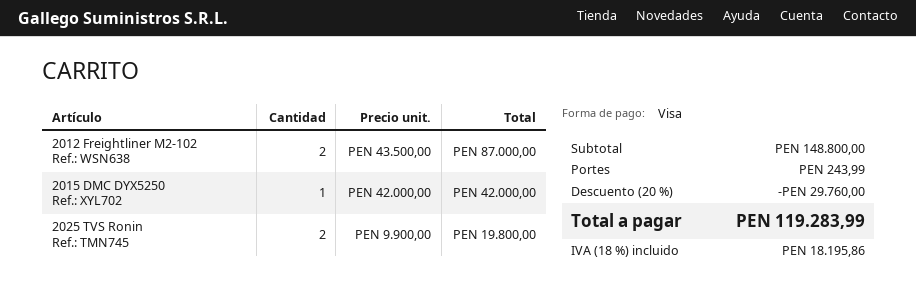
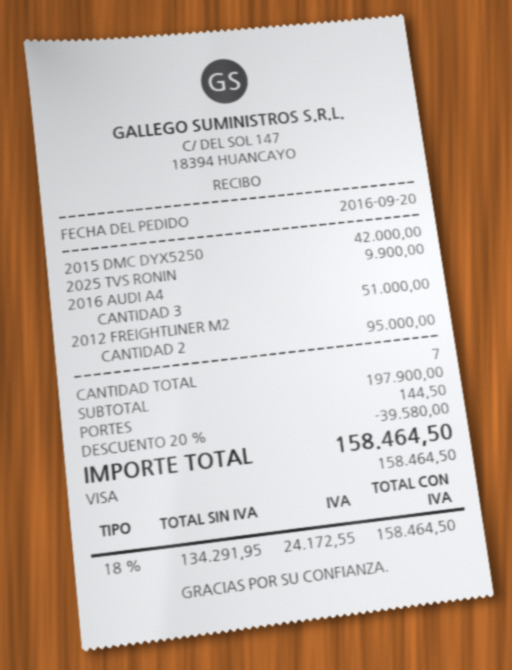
2012 Freightliner M2-102: 2 for 87000.00 -> 2 for 95000.00
2025 TVS Ronin: 2 for 19800.00 -> 1 for 9900.00
2016 AUDI A4: none -> 3 for 51000.00
subtotal: 148800.00 -> 197900.00
discount: 20% = 29760.00 -> 20% = 39580.00
shipping: 243.99 -> 144.50
tax: 18% = 18195.86 -> 18% = 24172.55
total: 119283.99 -> 158464.50

